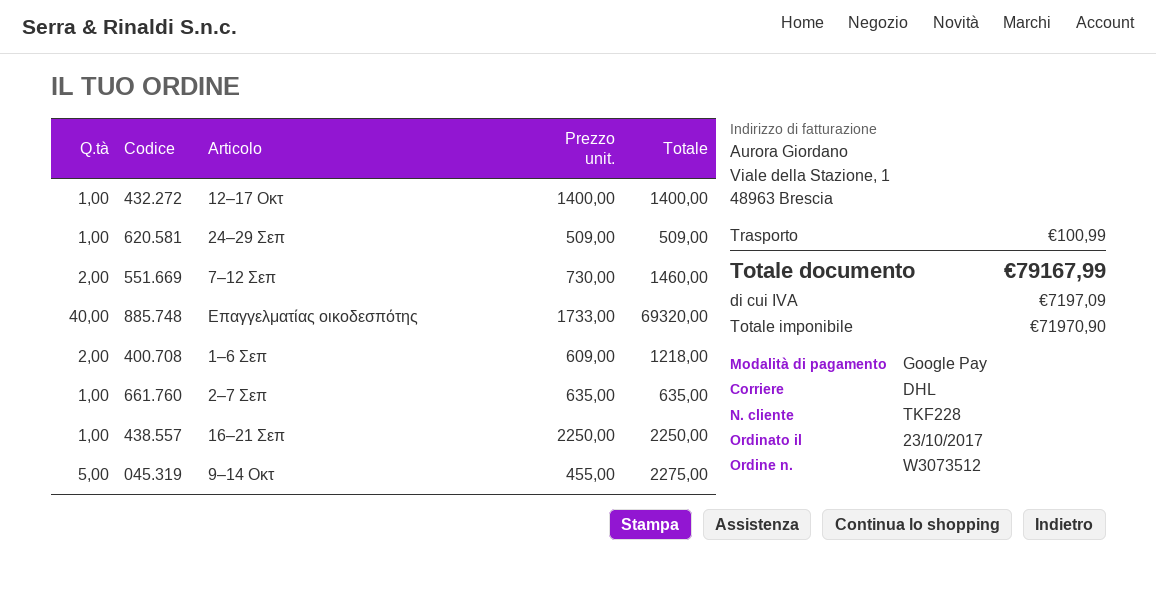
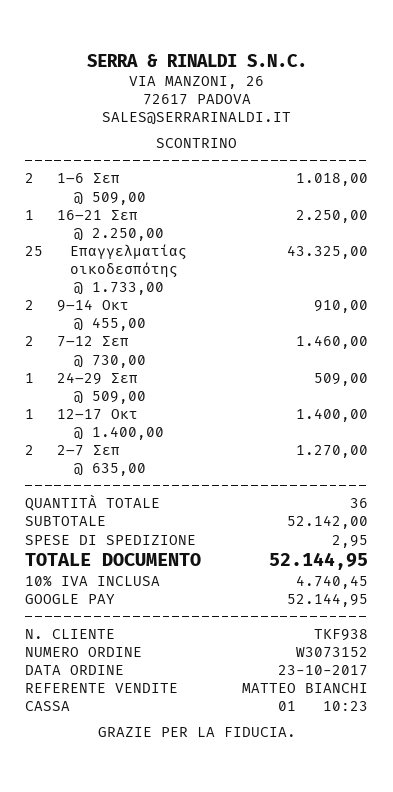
order number: W3073512 -> W3073152
customer number: TKF228 -> TKF938
Επαγγελματίας οικοδεσπότης: 40 x 1733.00 = 69320.00 -> 25 x 1733.00 = 43325.00
1–6 Σεπ: 2 x 609.00 = 1218.00 -> 2 x 509.00 = 1018.00
2–7 Σεπ: 1 x 635.00 = 635.00 -> 2 x 635.00 = 1270.00
9–14 Οκτ: 5 x 455.00 = 2275.00 -> 2 x 455.00 = 910.00
shipping: 100.99 -> 2.95
tax: 7197.09 -> 4740.45
total: 79167.99 -> 52144.95

